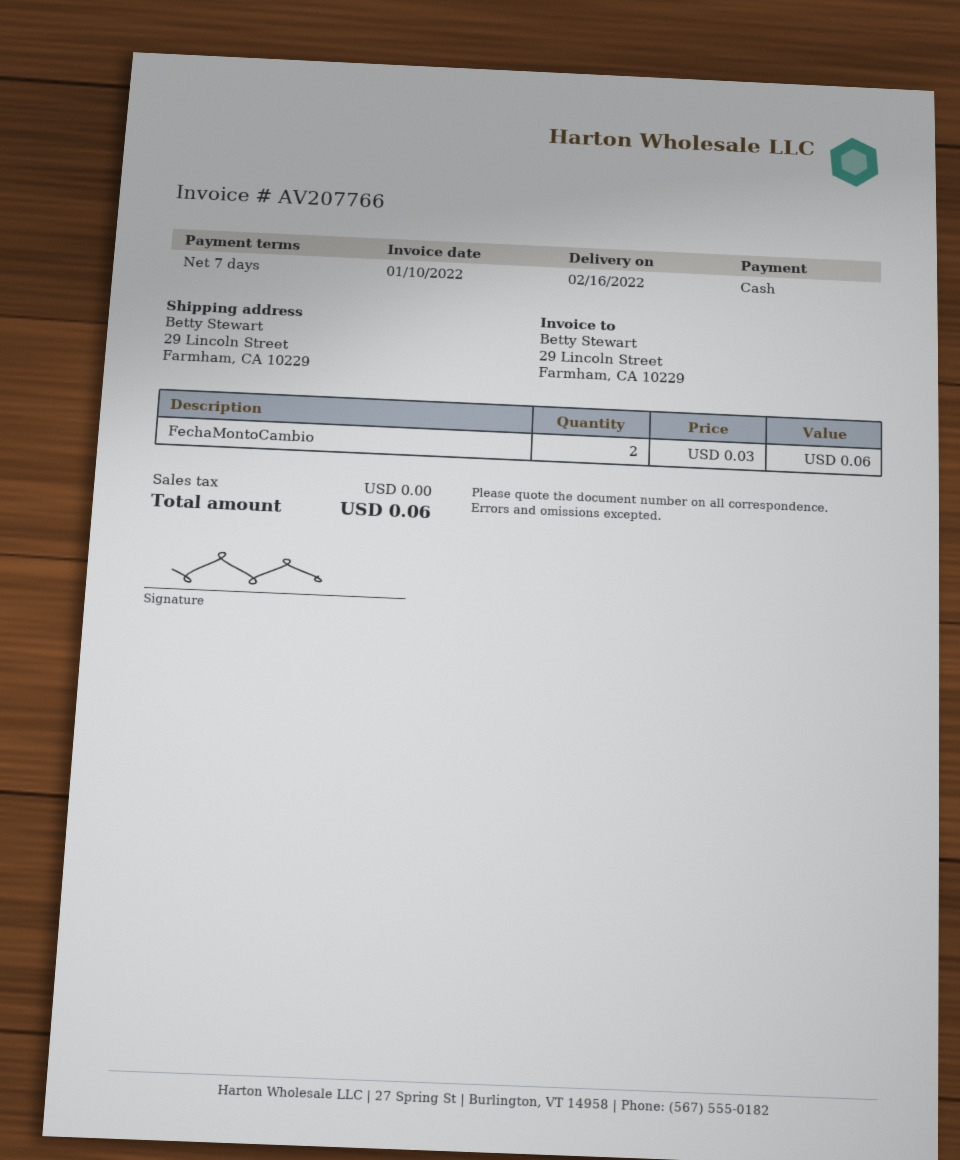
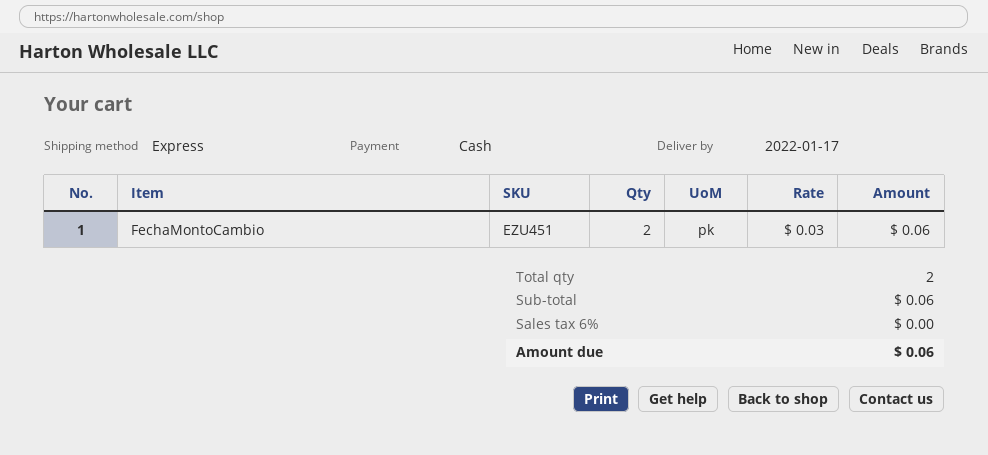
delivery date: 2022-02-16 -> 2022-01-17

